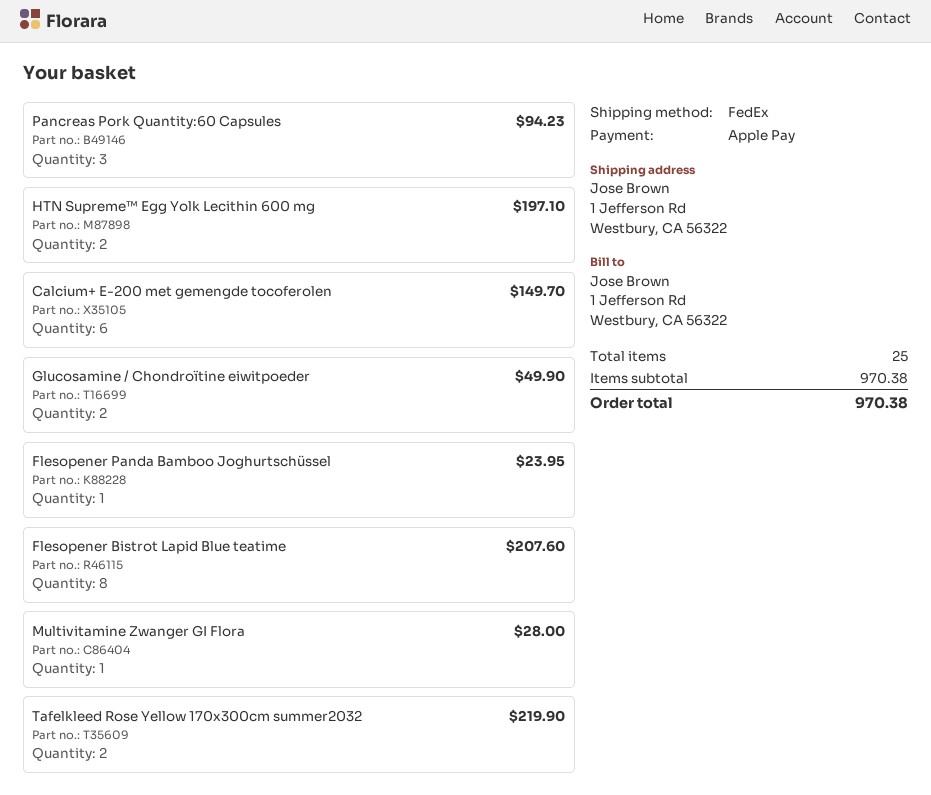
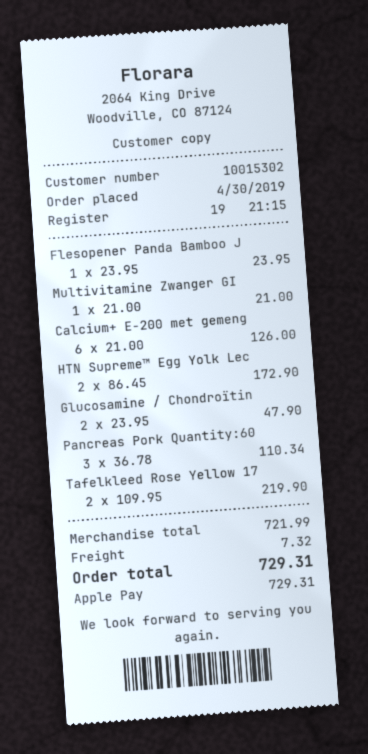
Pancreas Pork Quantity:60 Capsules: 3 for 94.23 -> 3 for 110.34
HTN Supreme™ Egg Yolk Lecithin 600 mg: 2 for 197.10 -> 2 for 172.90
Calcium+ E-200 met gemengde tocoferolen: 6 for 149.70 -> 6 for 126.00
Glucosamine / Chondroïtine eiwitpoeder: 2 for 49.90 -> 2 for 47.90
Flesopener Bistrot Lapid Blue teatime: 8 for 207.60 -> none
Multivitamine Zwanger GI Flora: 1 for 28.00 -> 1 for 21.00
subtotal: 970.38 -> 721.99
shipping: none -> 7.32
total: 970.38 -> 729.31

